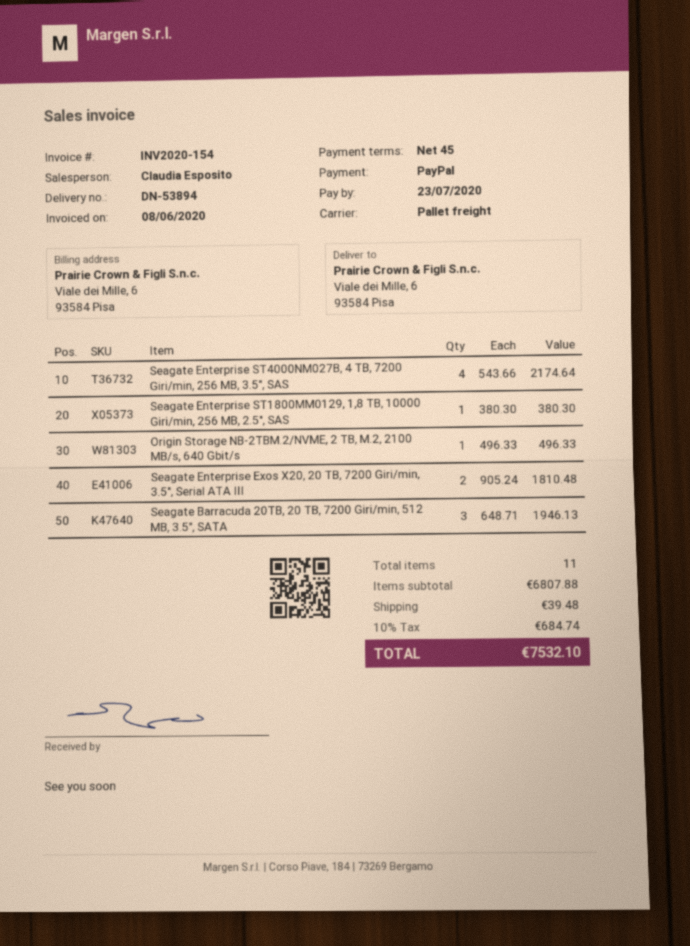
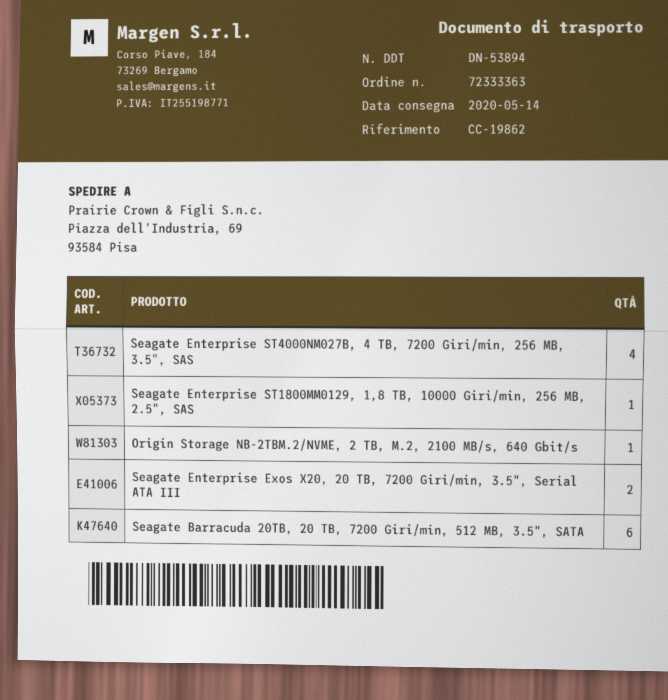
ship to: Viale dei Mille, 6, 93584 Pisa -> Piazza dell'Industria, 69, 93584 Pisa
Seagate Barracuda 20TB, 20 TB, 7200 Giri/min, 512 MB, 3.5", SATA: 3 -> 6

